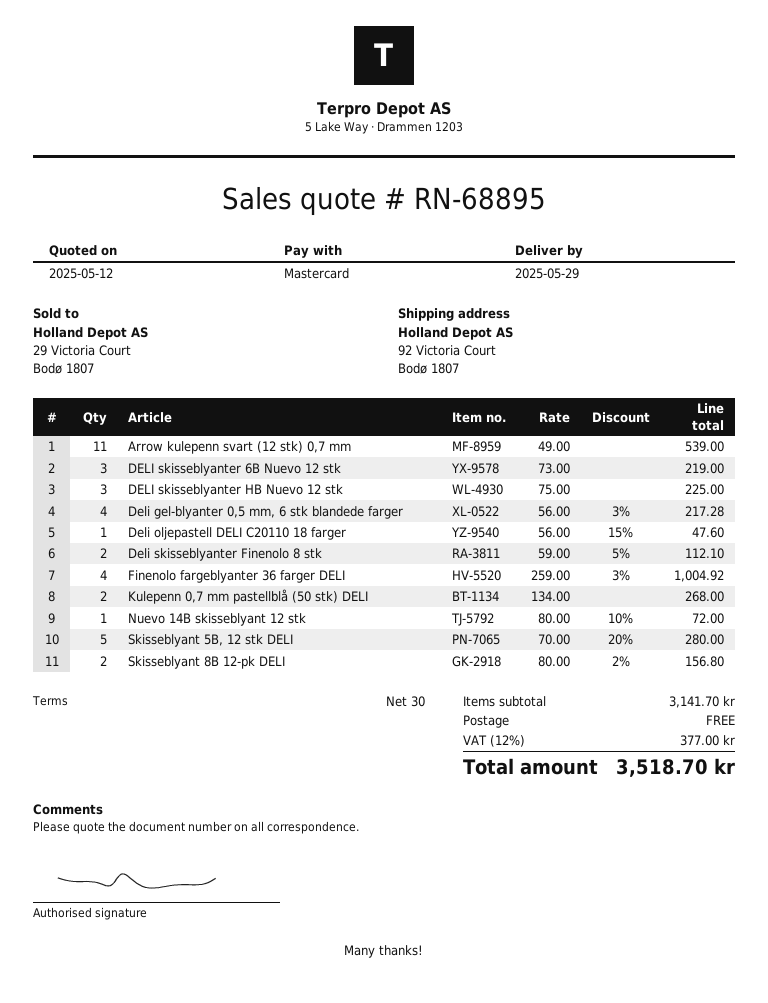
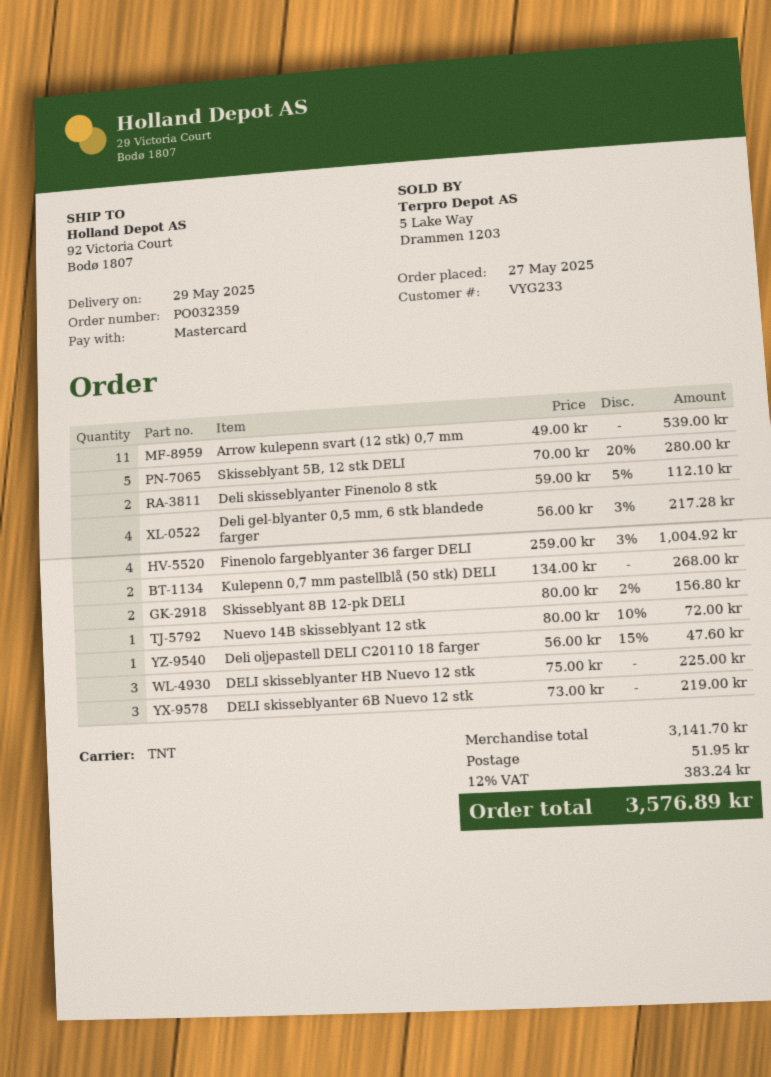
shipping: 0.00 -> 51.95
tax: 12% = 377.00 -> 12% = 383.24
total: 3518.70 -> 3576.89

